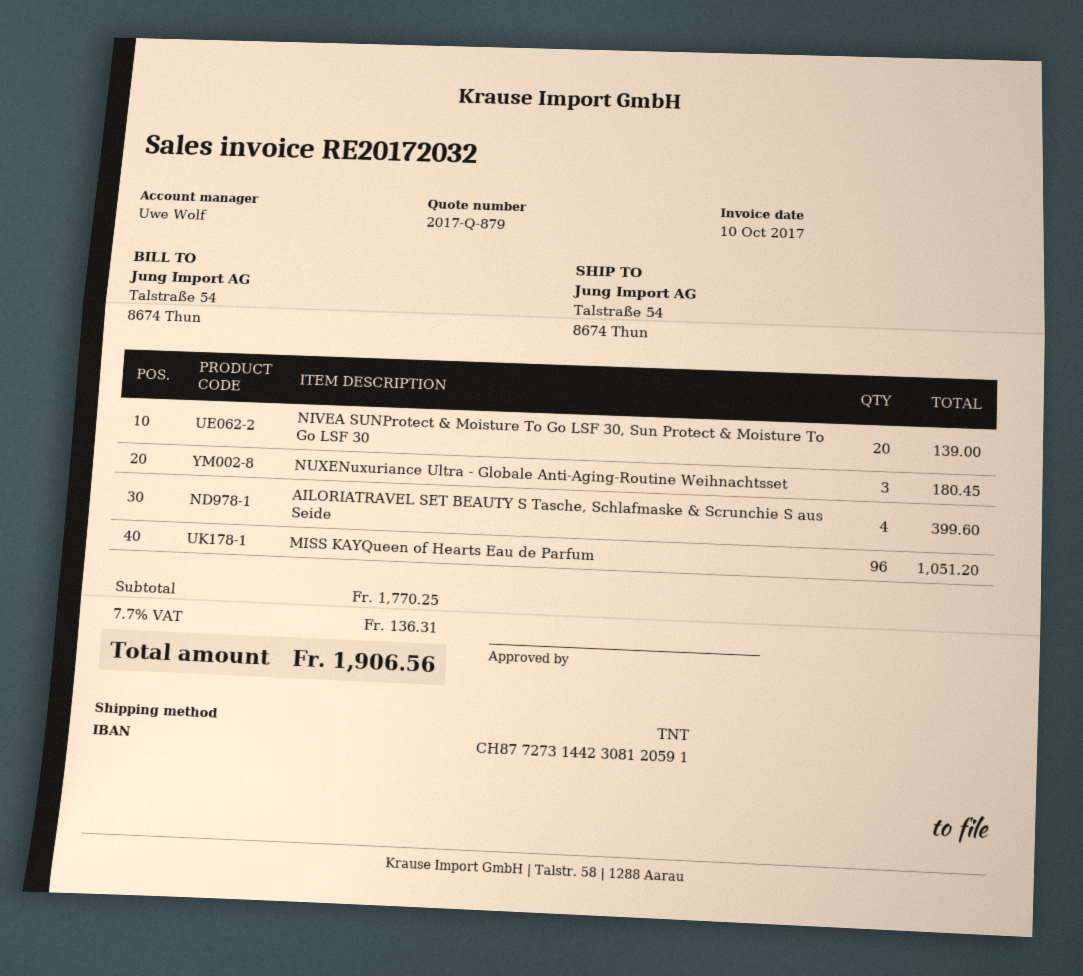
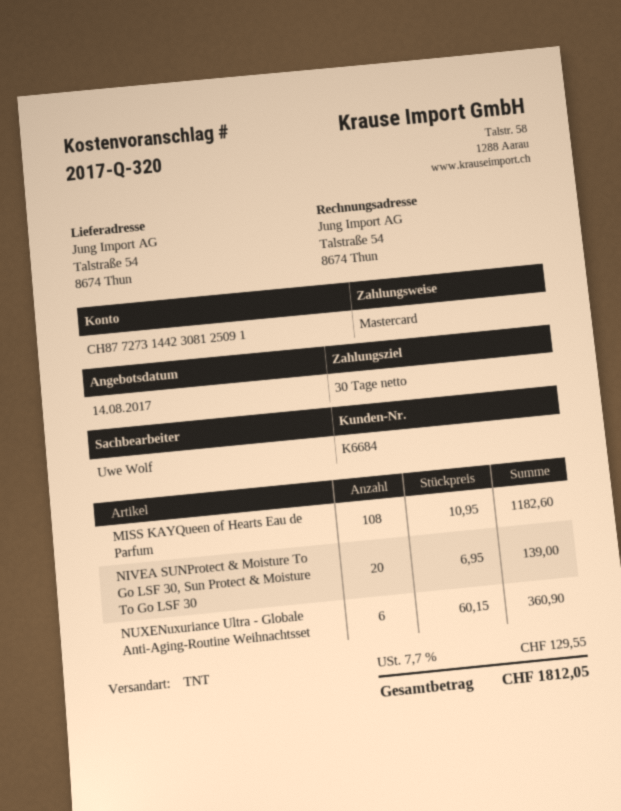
quote number: 2017-Q-879 -> 2017-Q-320
bank account: CH8772731442308120591 -> CH8772731442308125091
NUXENuxuriance Ultra - Globale Anti-Aging-Routine Weihnachtsset: 3 for 180.45 -> 6 for 360.90
AILORIATRAVEL SET BEAUTY S Tasche, Schlafmaske & Scrunchie S aus Seide: 4 for 399.60 -> none
MISS KAYQueen of Hearts Eau de Parfum: 96 for 1051.20 -> 108 for 1182.60
tax: 7.7% = 136.31 -> 7.7% = 129.55
total: 1906.56 -> 1812.05

